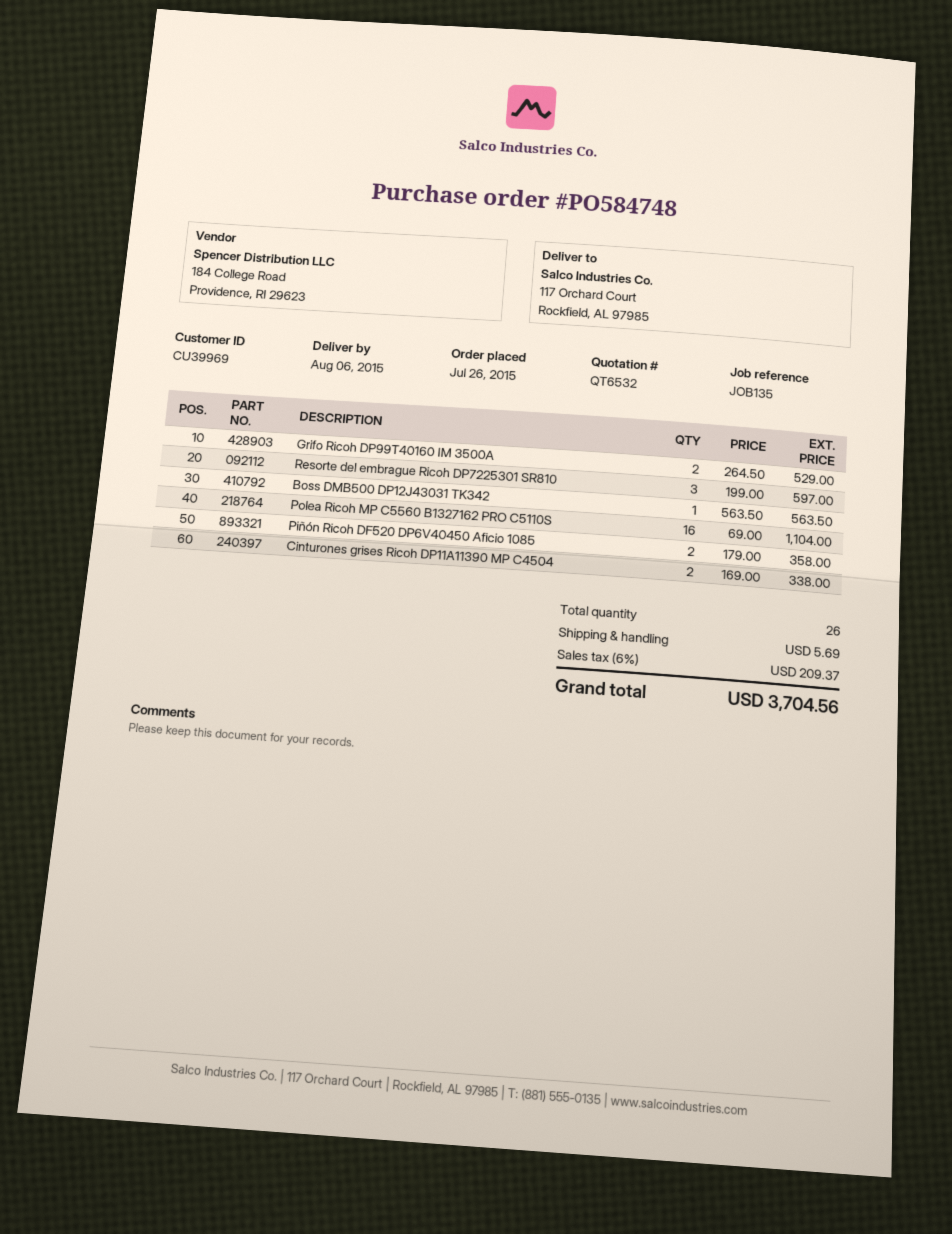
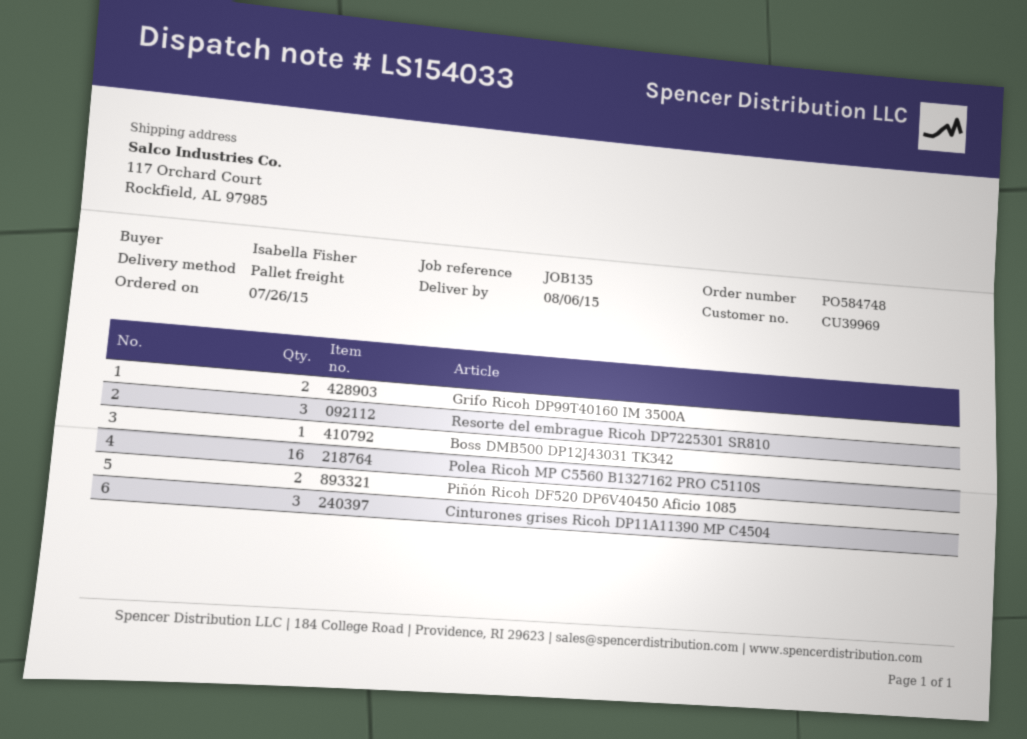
Cinturones grises Ricoh DP11A11390 MP C4504: 2 -> 3

